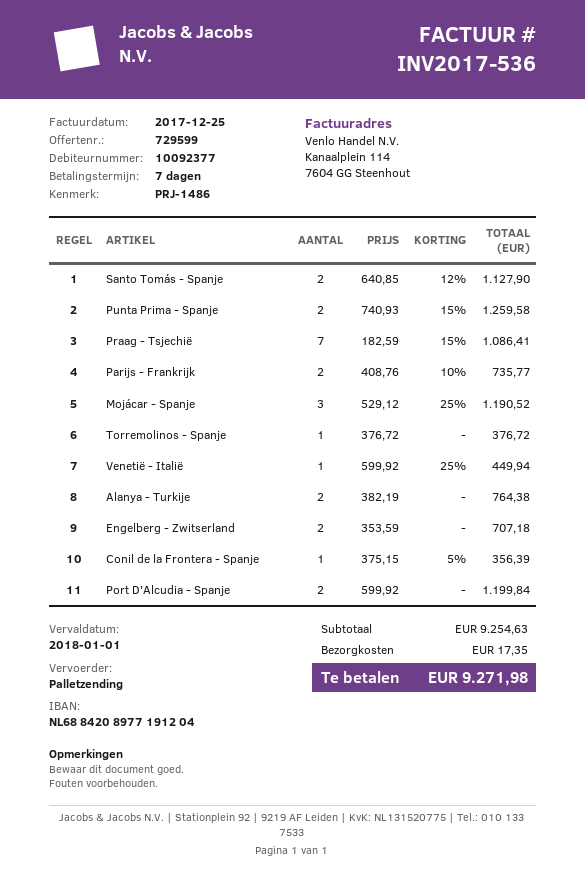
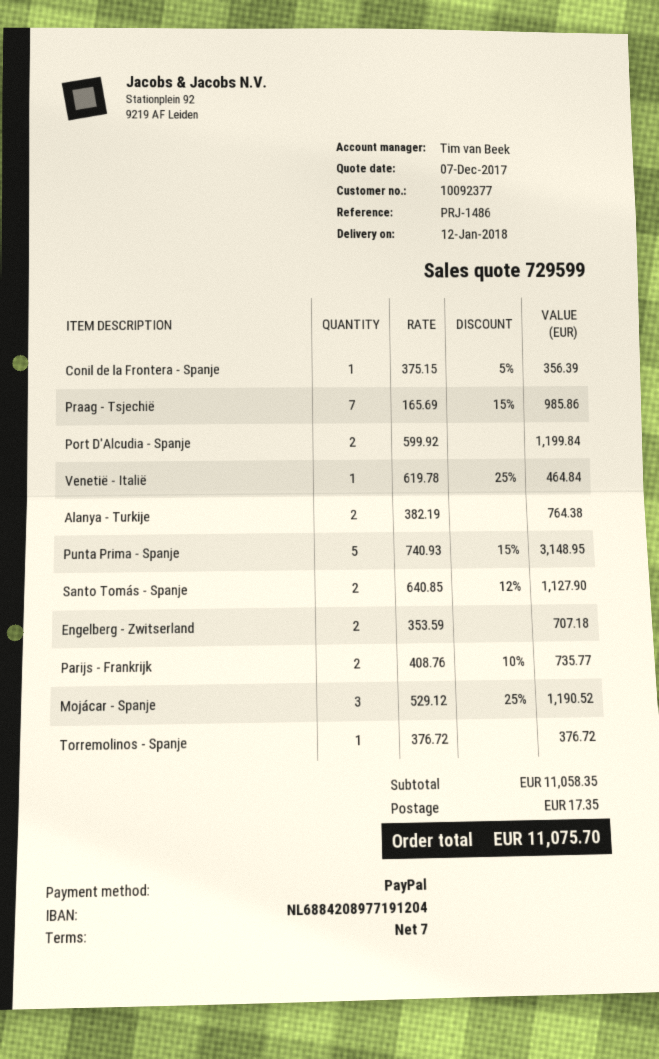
Punta Prima - Spanje: 2 x 740.93 - 15% = 1259.58 -> 5 x 740.93 - 15% = 3148.95
Praag - Tsjechië: 7 x 182.59 - 15% = 1086.41 -> 7 x 165.69 - 15% = 985.86
Venetië - Italië: 1 x 599.92 - 25% = 449.94 -> 1 x 619.78 - 25% = 464.84
subtotal: 9254.63 -> 11058.35
total: 9271.98 -> 11075.70

